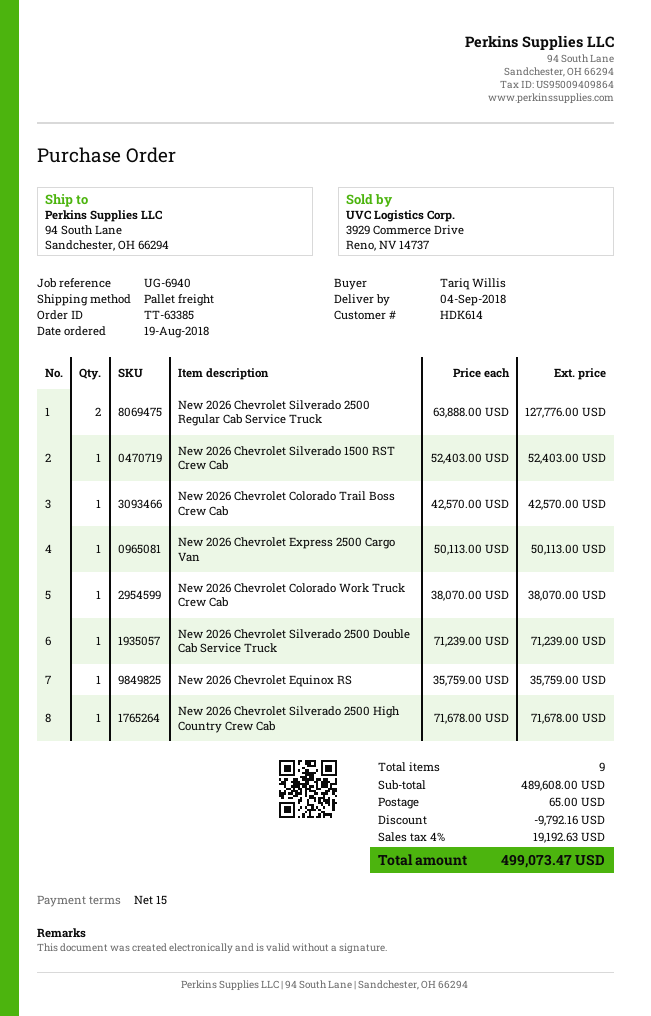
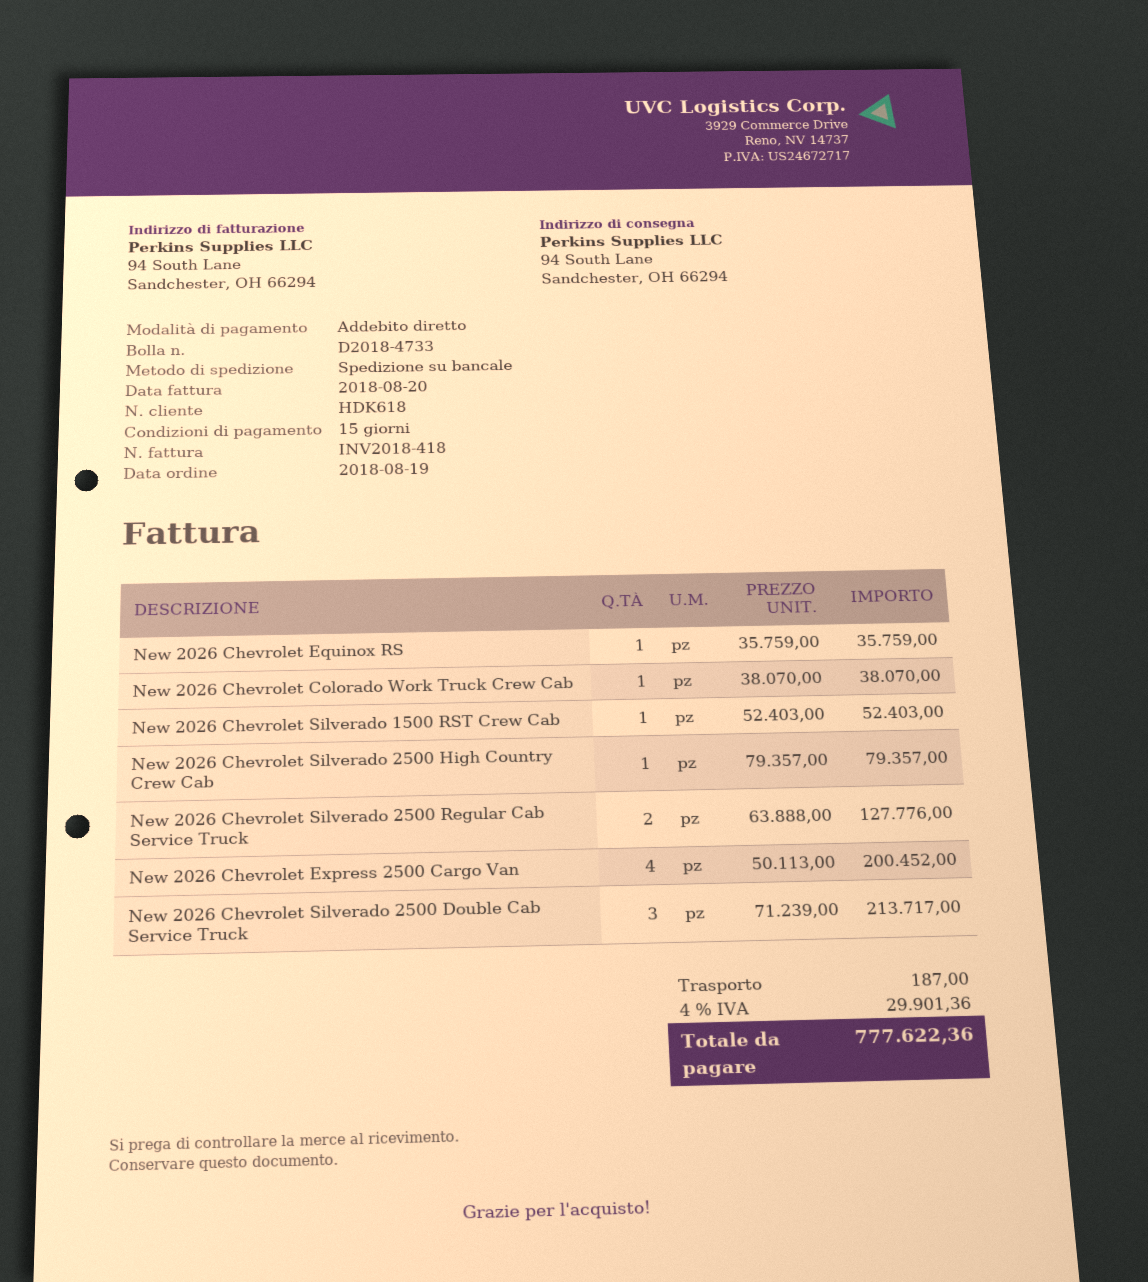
customer number: HDK614 -> HDK618
New 2026 Chevrolet Colorado Trail Boss Crew Cab: 1 x 42570.00 = 42570.00 -> none
New 2026 Chevrolet Express 2500 Cargo Van: 1 x 50113.00 = 50113.00 -> 4 x 50113.00 = 200452.00
New 2026 Chevrolet Silverado 2500 Double Cab Service Truck: 1 x 71239.00 = 71239.00 -> 3 x 71239.00 = 213717.00
New 2026 Chevrolet Silverado 2500 High Country Crew Cab: 1 x 71678.00 = 71678.00 -> 1 x 79357.00 = 79357.00
discount: 9792.16 -> none
shipping: 65.00 -> 187.00
tax: 4% = 19192.63 -> 4% = 29901.36
total: 499073.47 -> 777622.36

